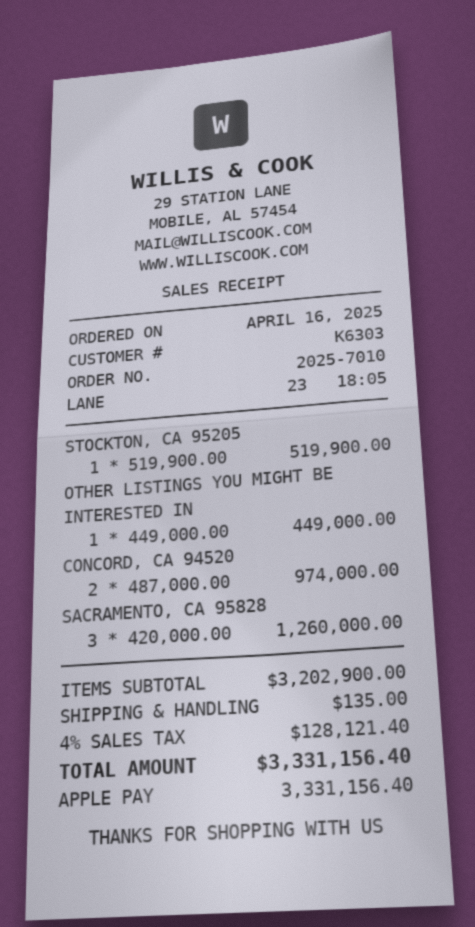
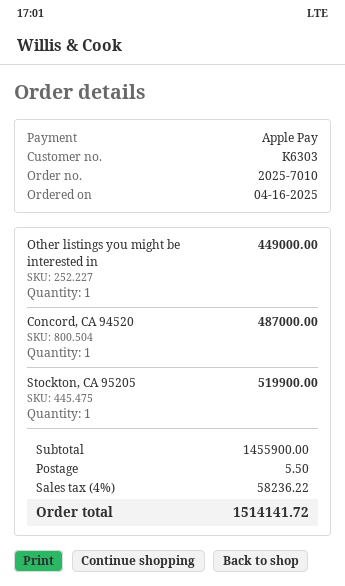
CONCORD, CA 94520: 2 for 974000.00 -> 1 for 487000.00
SACRAMENTO, CA 95828: 3 for 1260000.00 -> none
subtotal: 3202900.00 -> 1455900.00
shipping: 135.00 -> 5.50
tax: 4% = 128121.40 -> 4% = 58236.22
total: 3331156.40 -> 1514141.72

